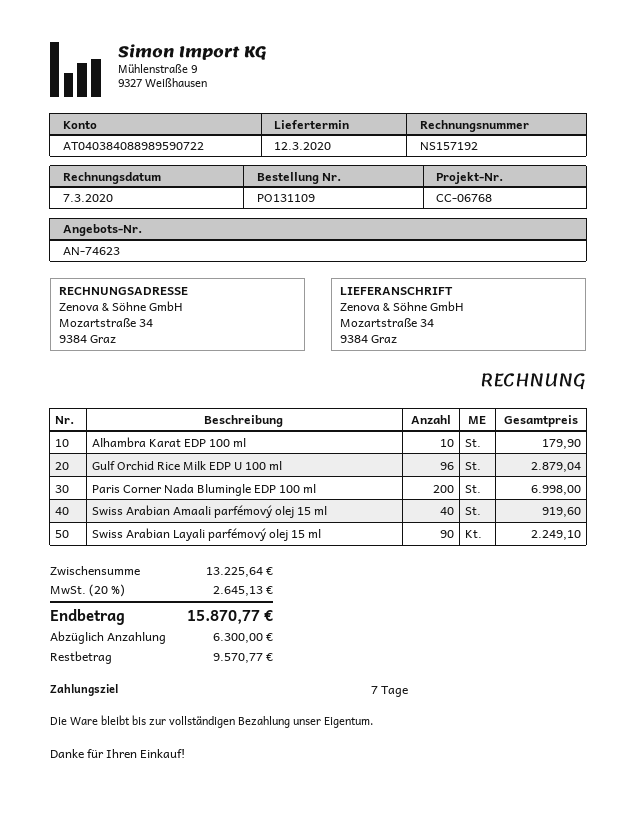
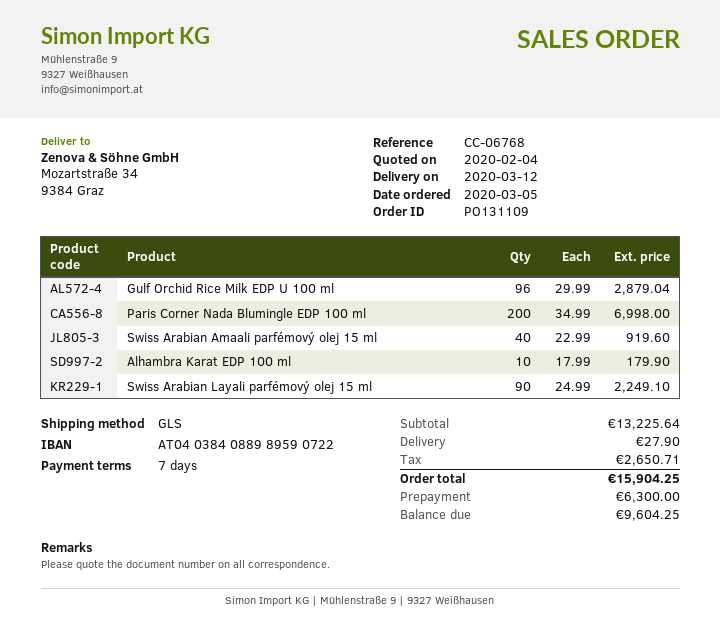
shipping: none -> 27.90
tax: 2645.13 -> 2650.71
total: 15870.77 -> 15904.25
balance: 9570.77 -> 9604.25

